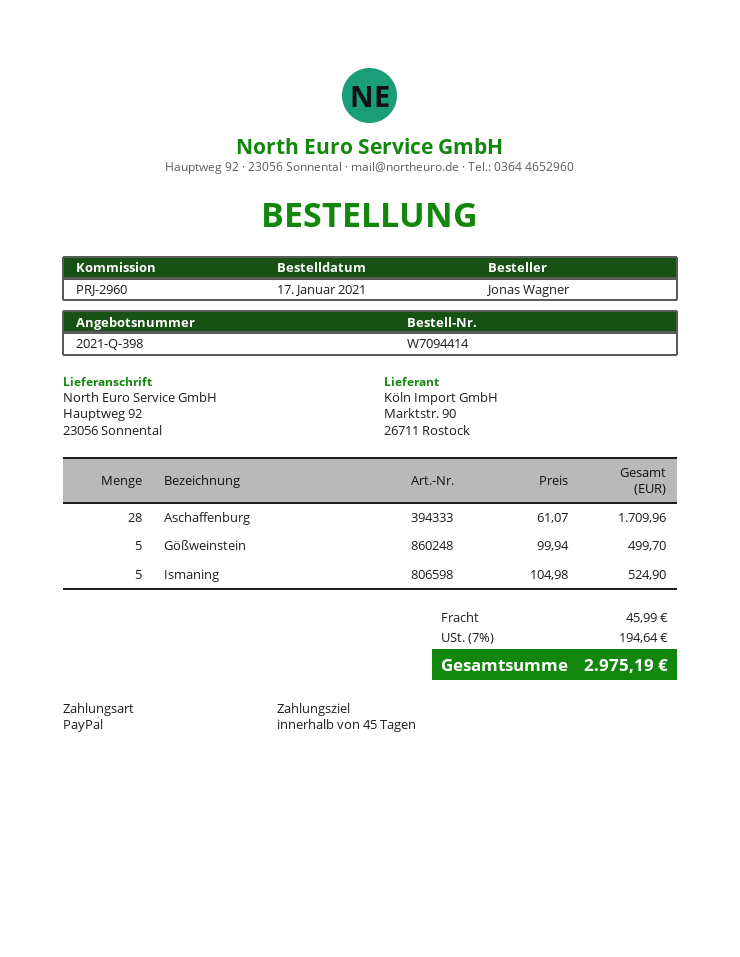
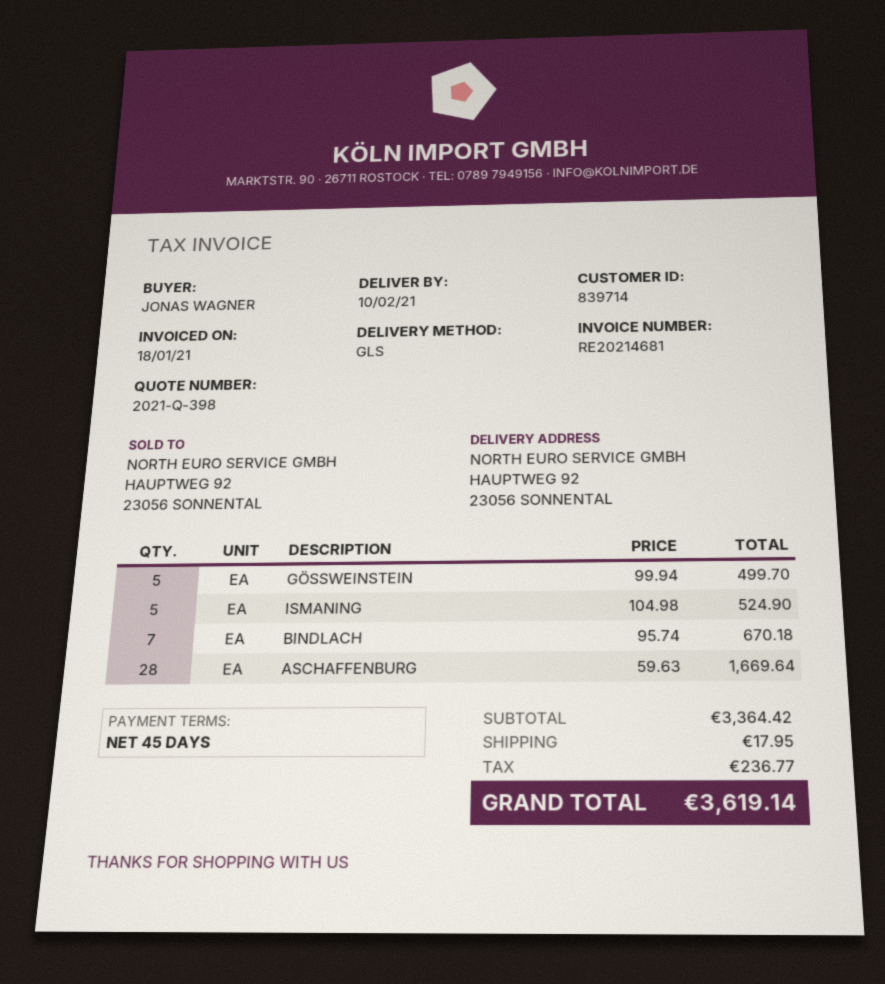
Aschaffenburg: 28 x 61.07 = 1709.96 -> 28 x 59.63 = 1669.64
BINDLACH: none -> 7 x 95.74 = 670.18
shipping: 45.99 -> 17.95
tax: 194.64 -> 236.77
total: 2975.19 -> 3619.14

